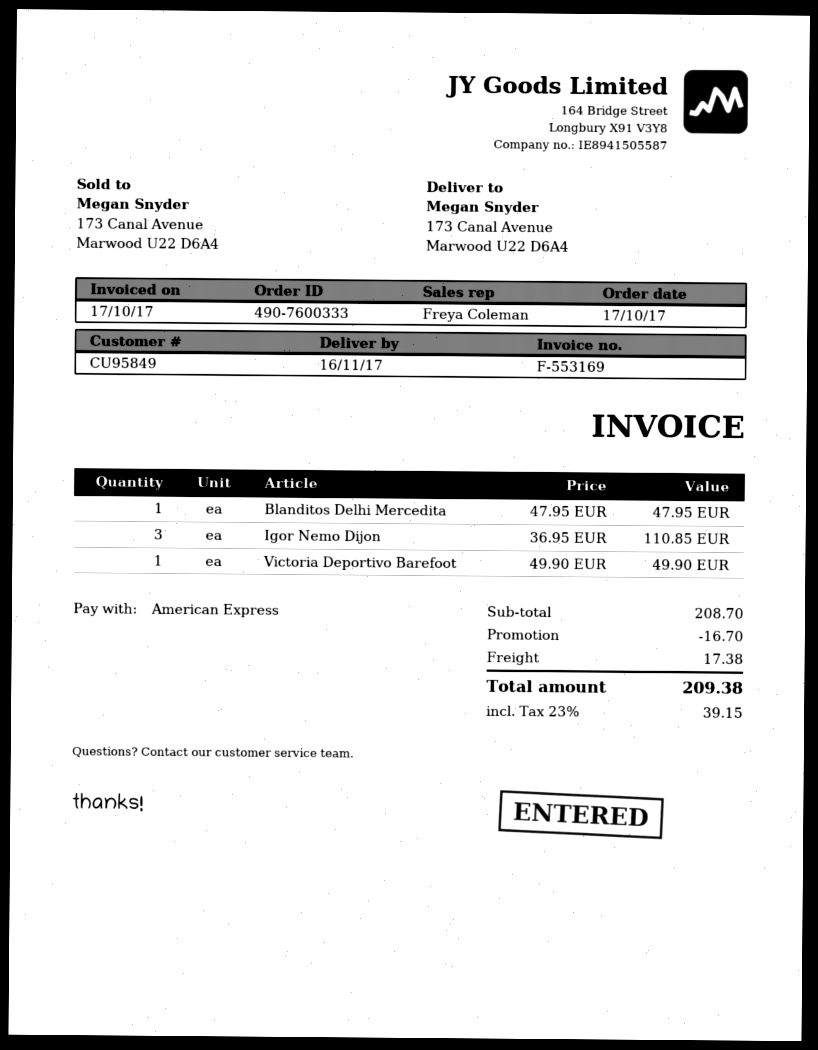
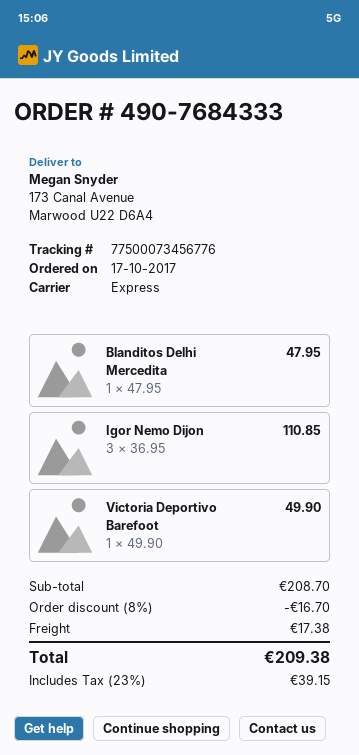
order number: 490-7600333 -> 490-7684333

